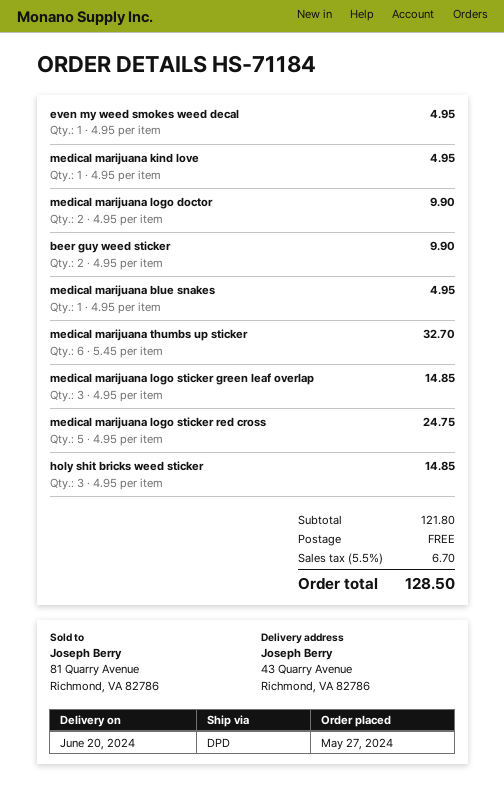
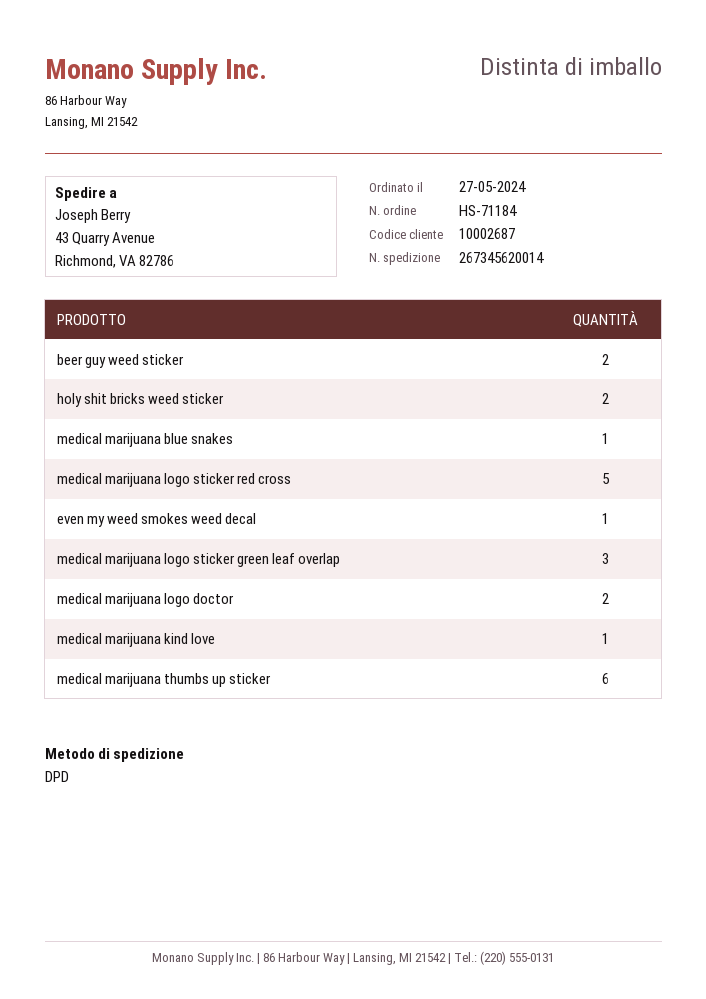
holy shit bricks weed sticker: 3 -> 2

